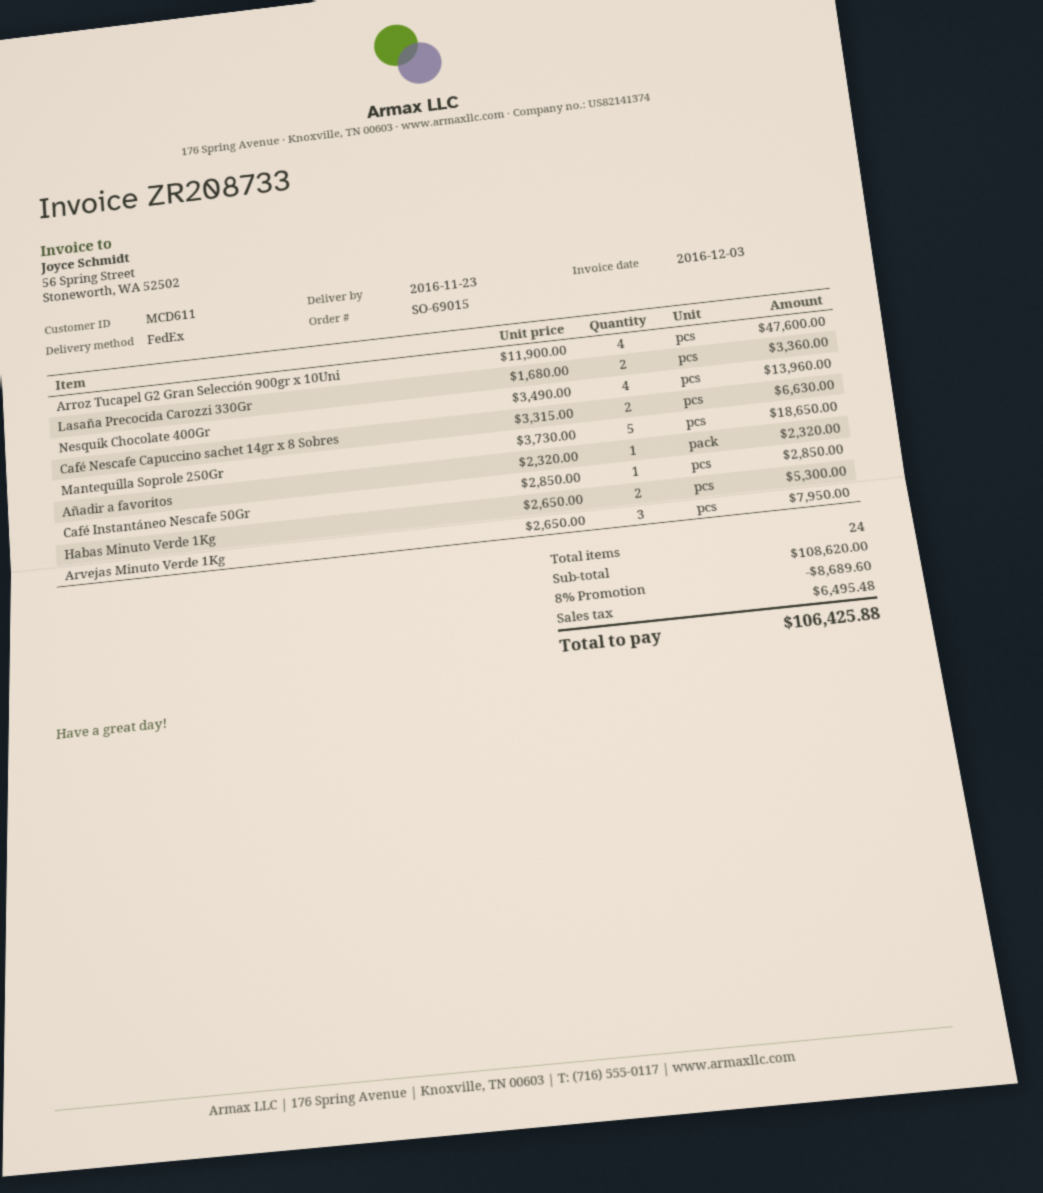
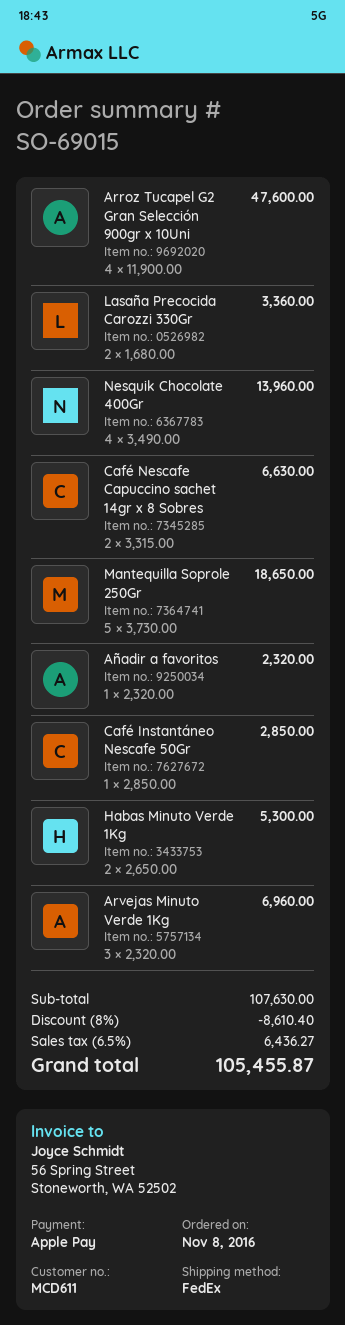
Arvejas Minuto Verde 1Kg: 3 x 2650.00 = 7950.00 -> 3 x 2320.00 = 6960.00
subtotal: 108620.00 -> 107630.00
discount: 8% = 8689.60 -> 8% = 8610.40
tax: 6495.48 -> 6436.27
total: 106425.88 -> 105455.87

